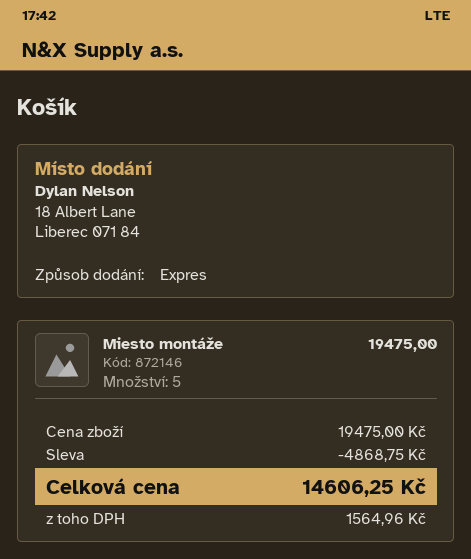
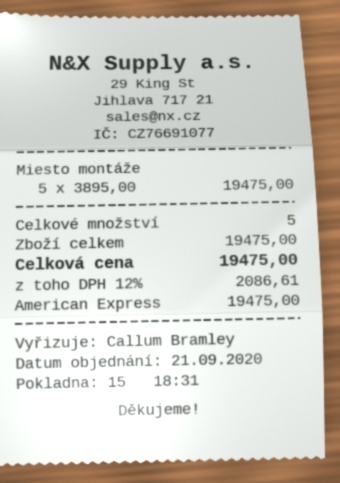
discount: 4868.75 -> none
tax: 1564.96 -> 2086.61
total: 14606.25 -> 19475.00

